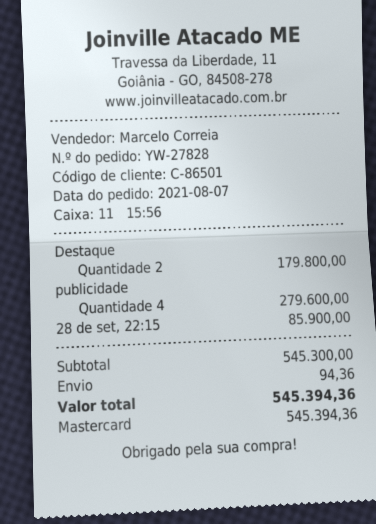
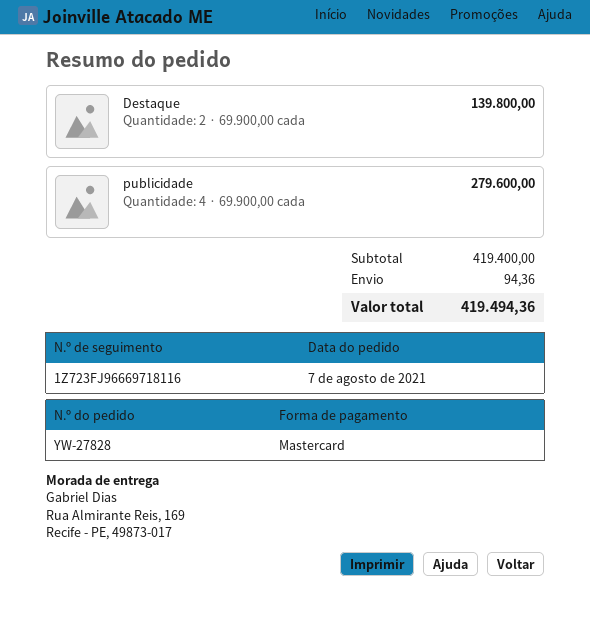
Destaque: 2 for 179800.00 -> 2 for 139800.00
28 de set, 22:15: 1 for 85900.00 -> none
subtotal: 545300.00 -> 419400.00
total: 545394.36 -> 419494.36

